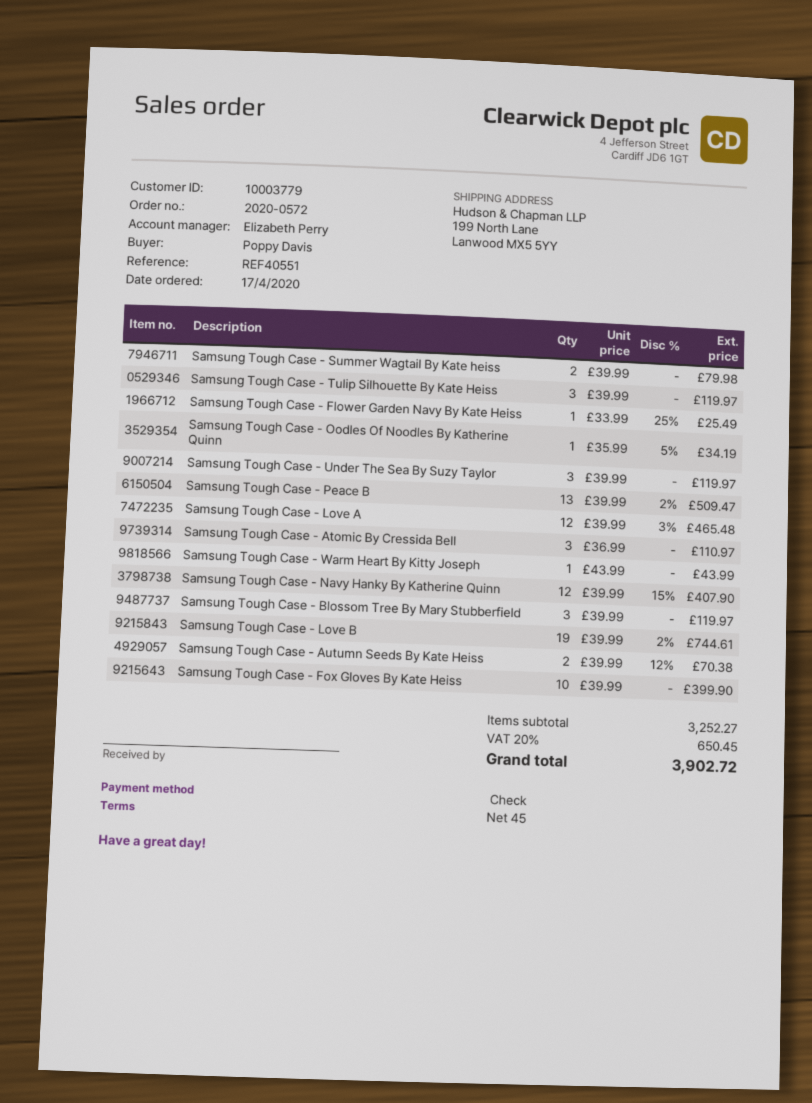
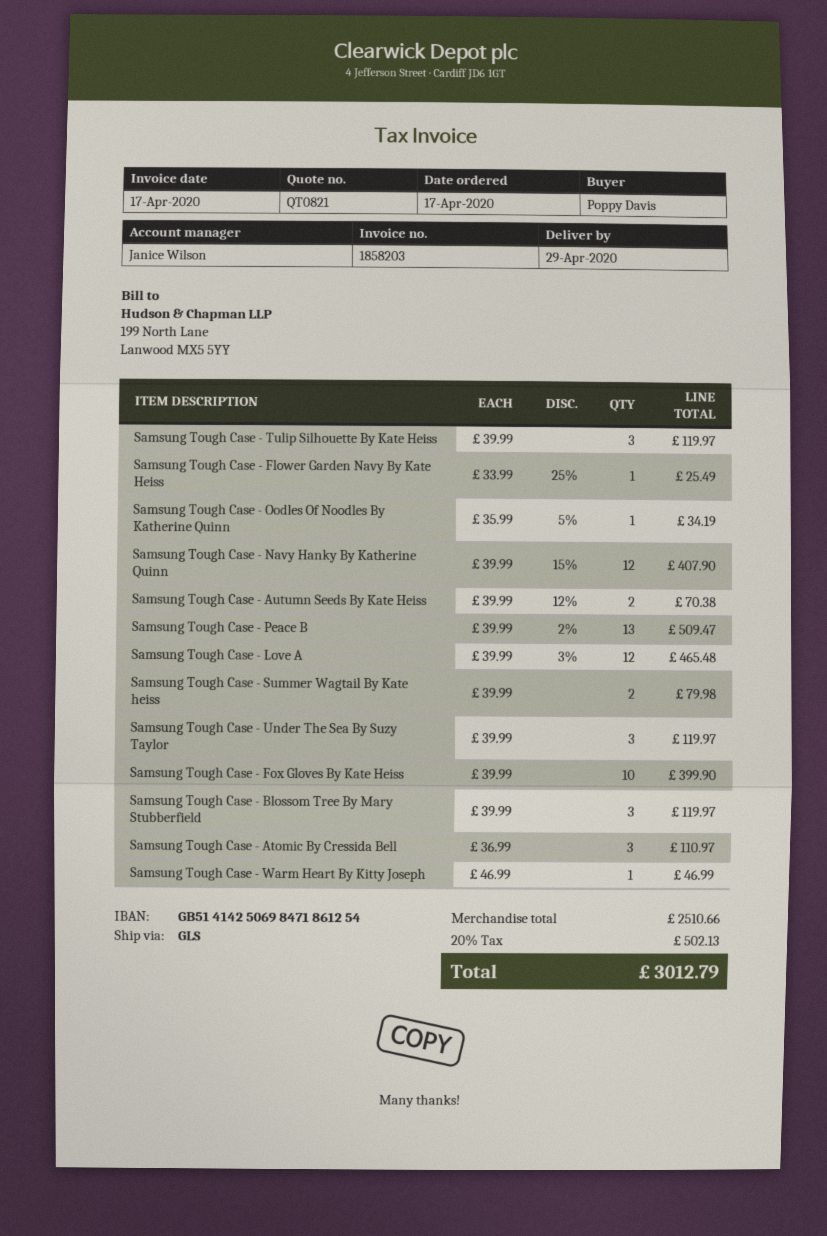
sales rep: Elizabeth Perry -> Janice Wilson
Samsung Tough Case - Warm Heart By Kitty Joseph: 1 x 43.99 = 43.99 -> 1 x 46.99 = 46.99
Samsung Tough Case - Love B: 19 x 39.99 - 2% = 744.61 -> none
subtotal: 3252.27 -> 2510.66
tax: 20% = 650.45 -> 20% = 502.13
total: 3902.72 -> 3012.79

